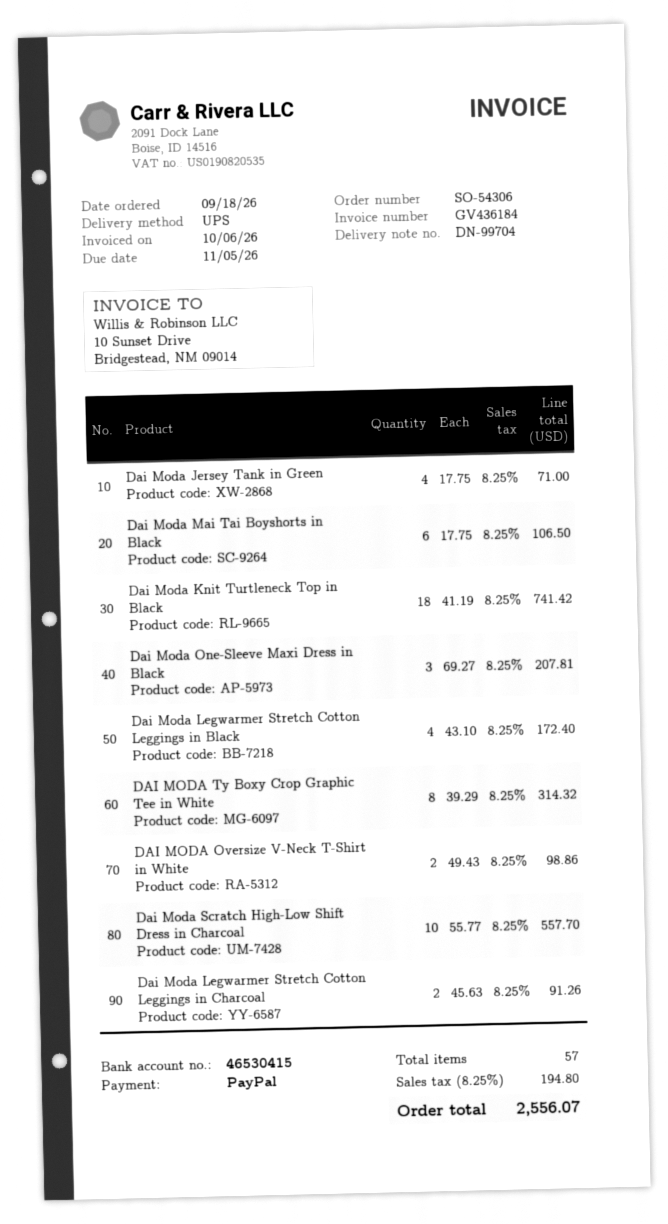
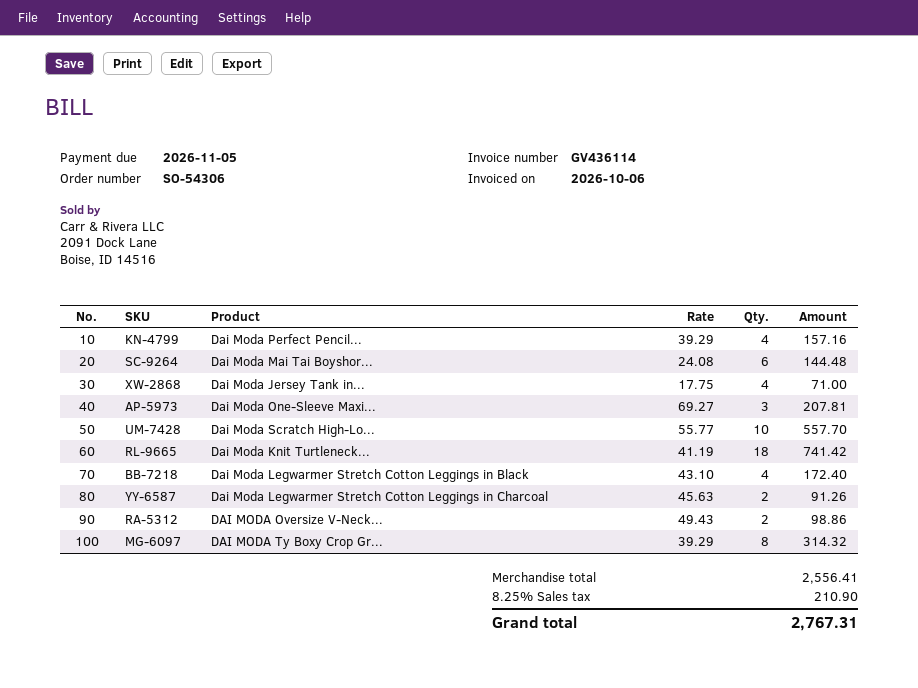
invoice number: GV436184 -> GV436114
Dai Moda Mai Tai Boyshorts in Black: 6 x 17.75 = 106.50 -> 6 x 24.08 = 144.48
Dai Moda Perfect Pencil...: none -> 4 x 39.29 = 157.16
tax: 8.25% = 194.80 -> 8.25% = 210.90
total: 2556.07 -> 2767.31

